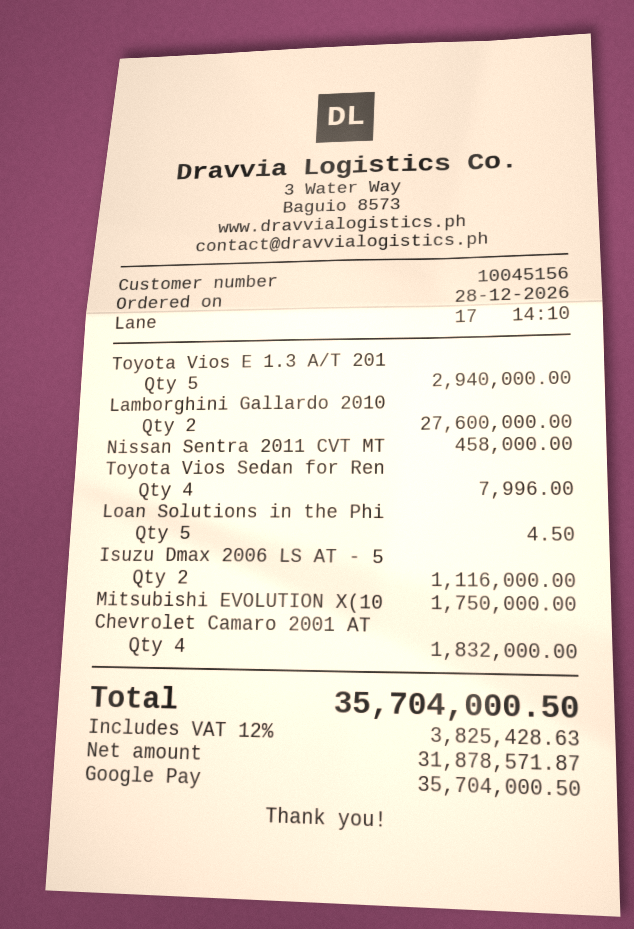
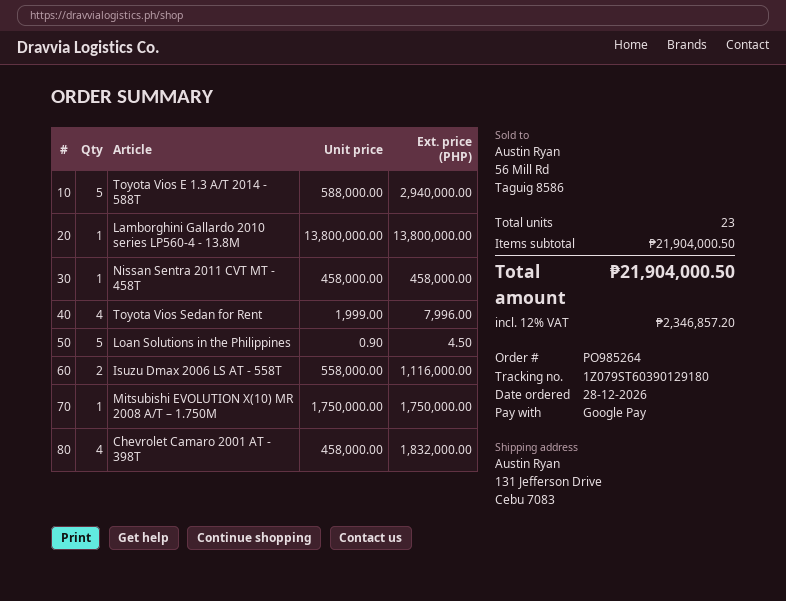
Lamborghini Gallardo 2010: 2 for 27600000.00 -> 1 for 13800000.00
tax: 12% = 3825428.63 -> 12% = 2346857.20
total: 35704000.50 -> 21904000.50

